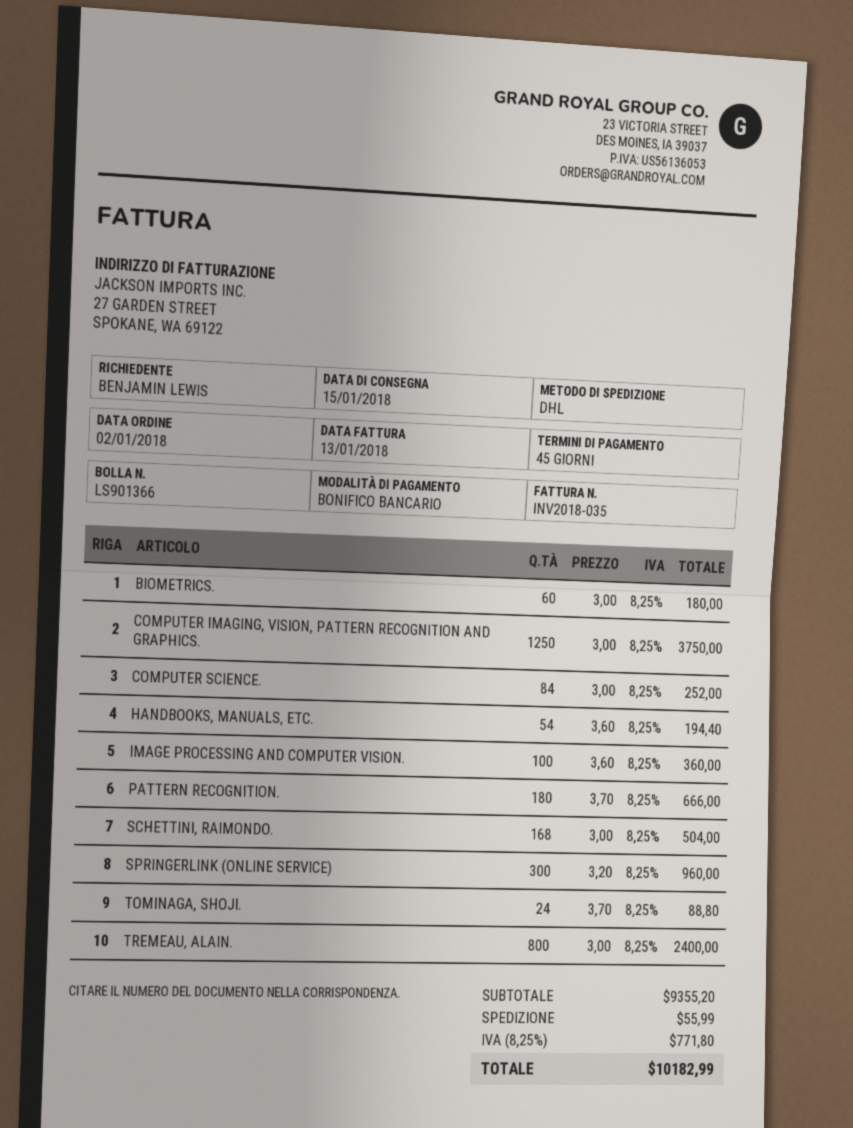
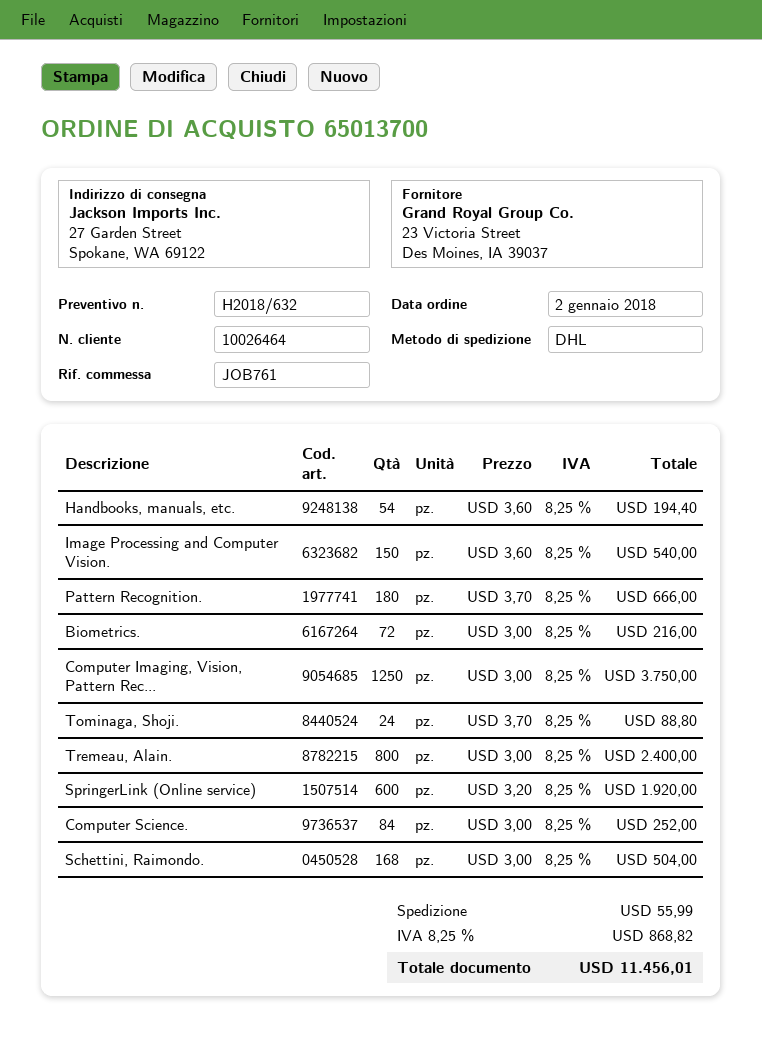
BIOMETRICS.: 60 x 3.00 = 180.00 -> 72 x 3.00 = 216.00
IMAGE PROCESSING AND COMPUTER VISION.: 100 x 3.60 = 360.00 -> 150 x 3.60 = 540.00
SPRINGERLINK (ONLINE SERVICE): 300 x 3.20 = 960.00 -> 600 x 3.20 = 1920.00
tax: 8.25% = 771.80 -> 8.25% = 868.82
total: 10182.99 -> 11456.01

